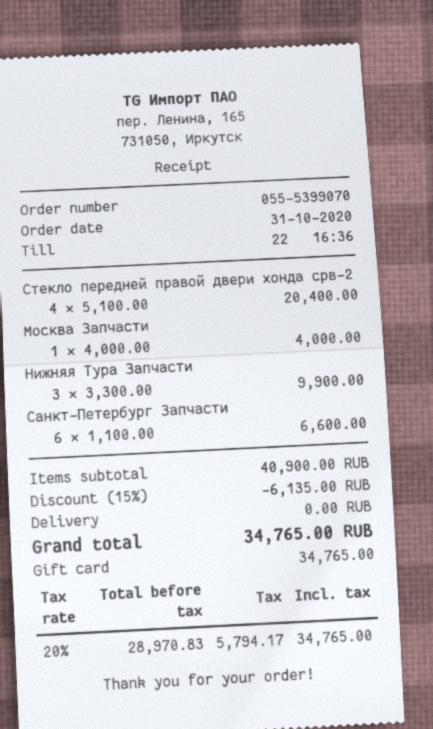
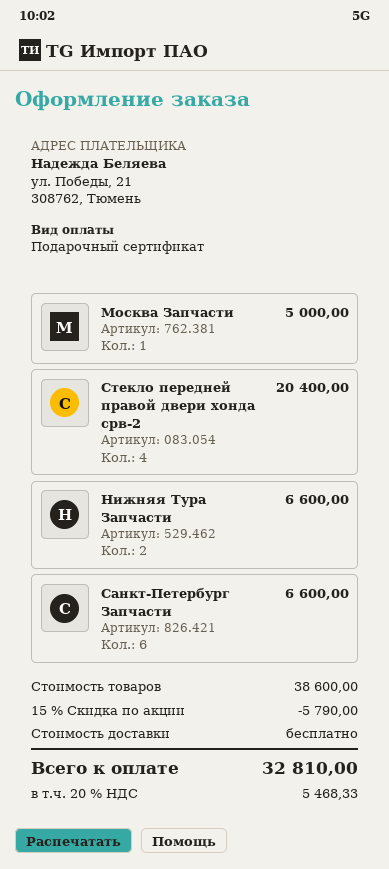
Москва Запчасти: 1 for 4000.00 -> 1 for 5000.00
Нижняя Тура Запчасти: 3 for 9900.00 -> 2 for 6600.00
subtotal: 40900.00 -> 38600.00
discount: 15% = 6135.00 -> 15% = 5790.00
tax: 20% = 5794.17 -> 20% = 5468.33
total: 34765.00 -> 32810.00

